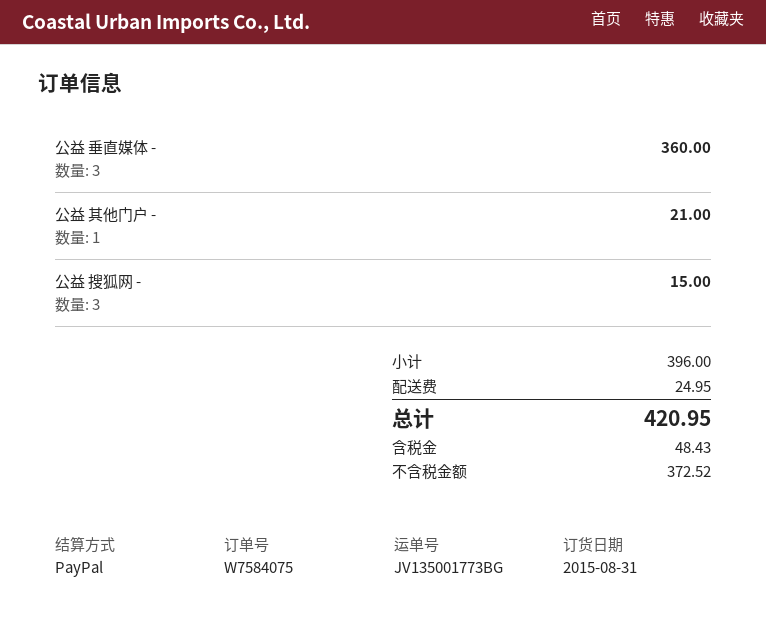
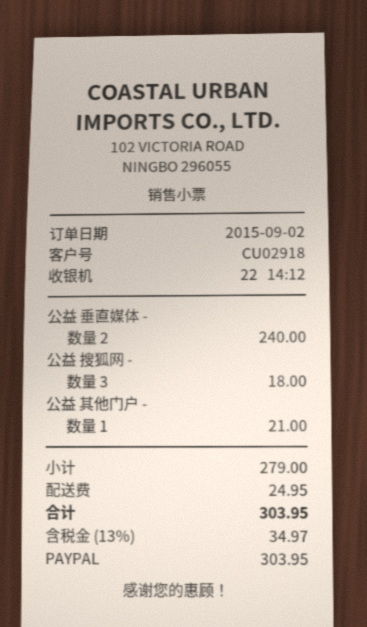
order date: 2015-08-31 -> 2015-09-02
公益 垂直媒体 -: 3 for 360.00 -> 2 for 240.00
公益 搜狐网 -: 3 for 15.00 -> 3 for 18.00
subtotal: 396.00 -> 279.00
tax: 48.43 -> 34.97
total: 420.95 -> 303.95

